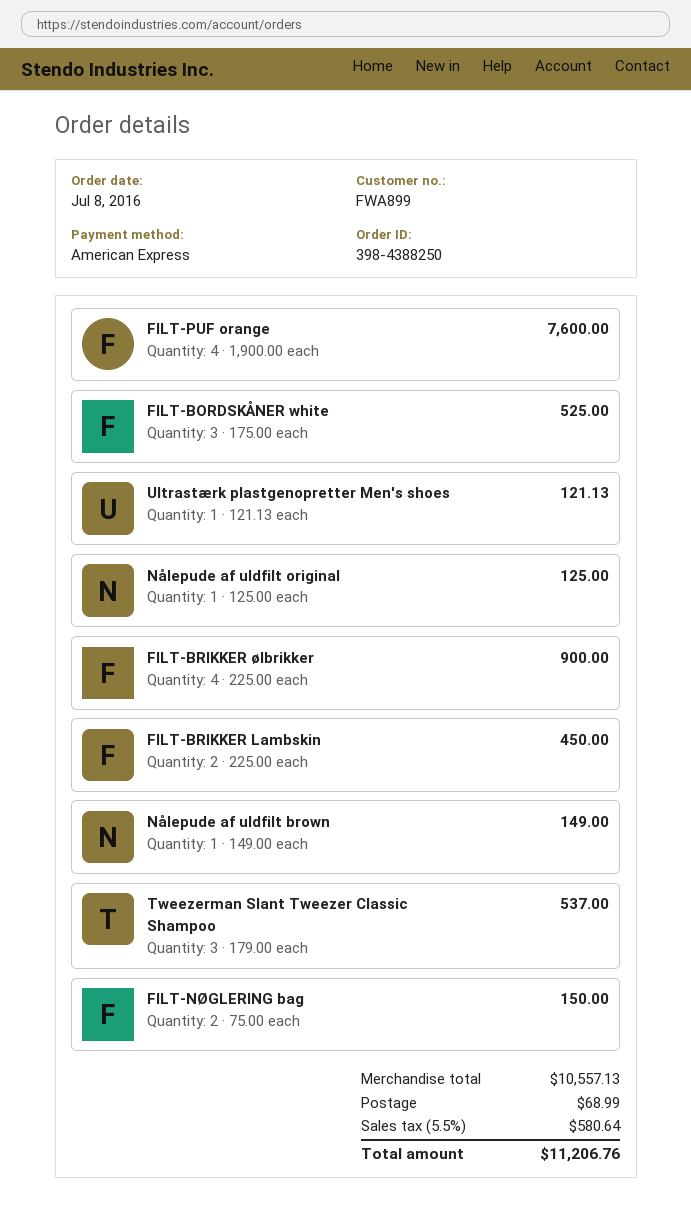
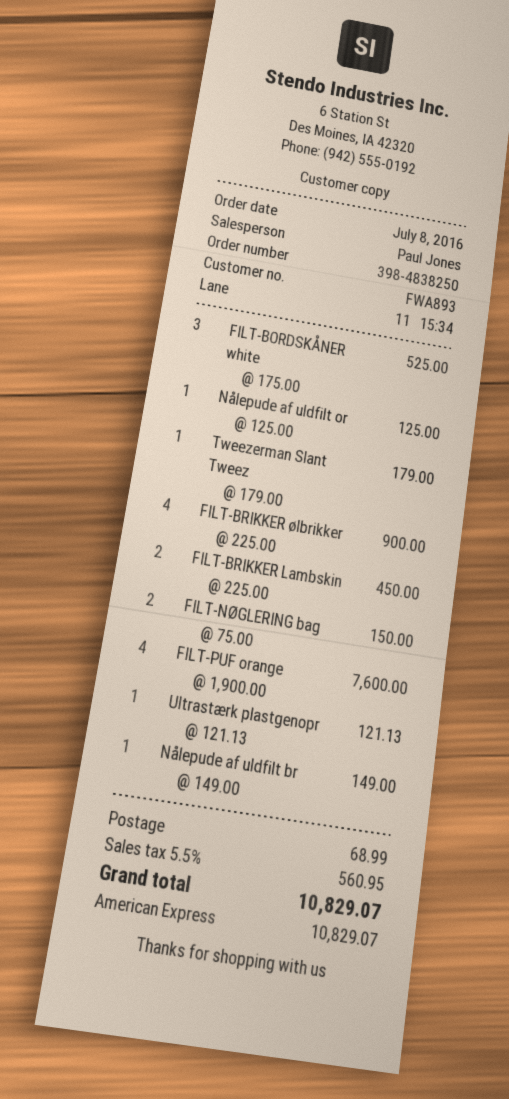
order number: 398-4388250 -> 398-4838250
customer number: FWA899 -> FWA893
Tweezerman Slant Tweezer Classic Shampoo: 3 x 179.00 = 537.00 -> 1 x 179.00 = 179.00
tax: 5.5% = 580.64 -> 5.5% = 560.95
total: 11206.76 -> 10829.07

